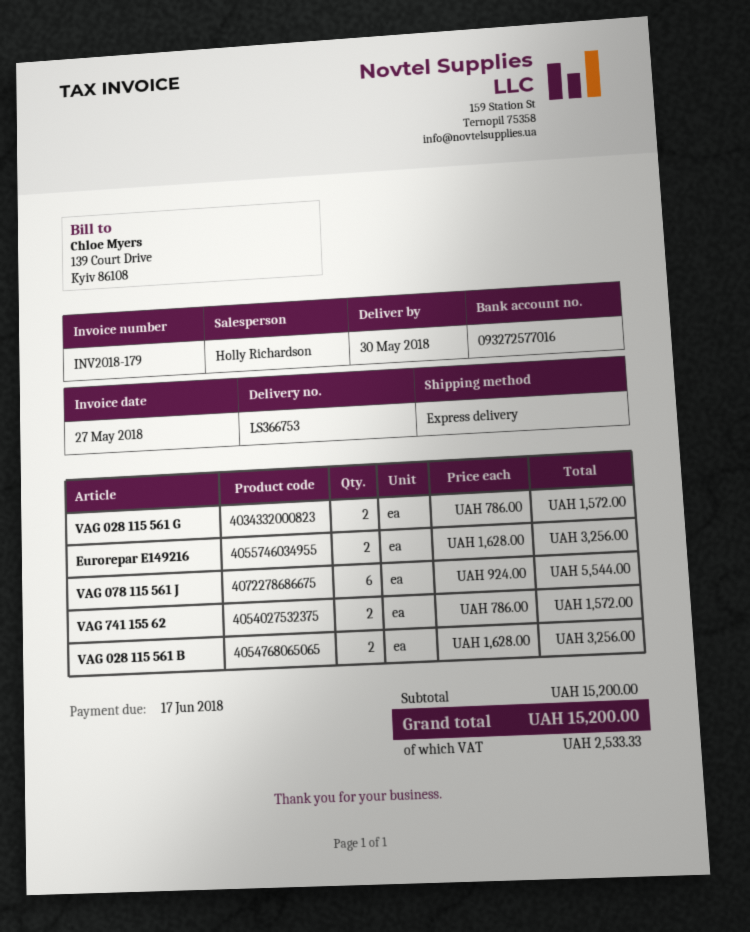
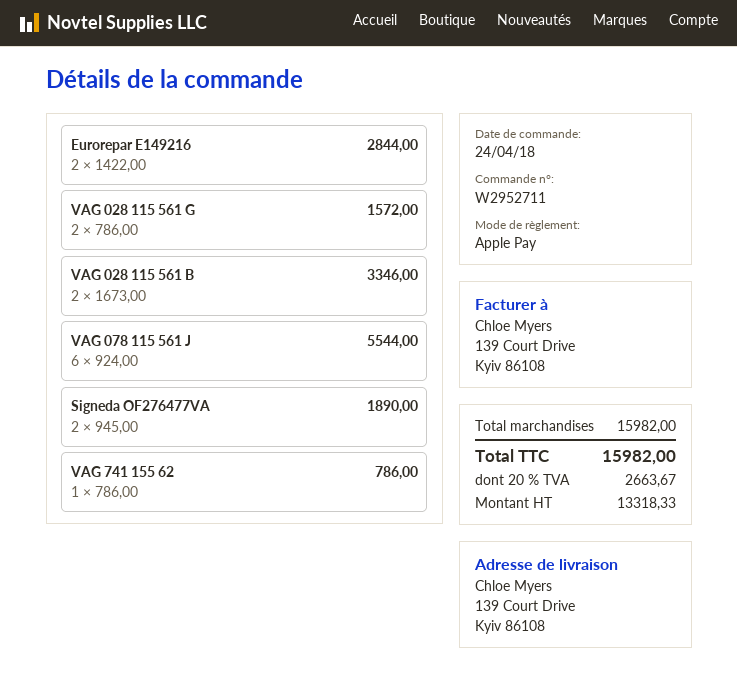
Eurorepar E149216: 2 x 1628.00 = 3256.00 -> 2 x 1422.00 = 2844.00
VAG 741 155 62: 2 x 786.00 = 1572.00 -> 1 x 786.00 = 786.00
VAG 028 115 561 B: 2 x 1628.00 = 3256.00 -> 2 x 1673.00 = 3346.00
Signeda OF276477VA: none -> 2 x 945.00 = 1890.00
subtotal: 15200.00 -> 15982.00
tax: 2533.33 -> 2663.67
total: 15200.00 -> 15982.00

